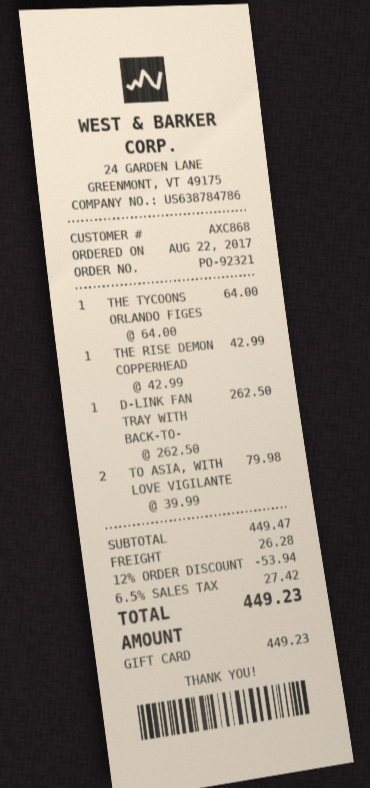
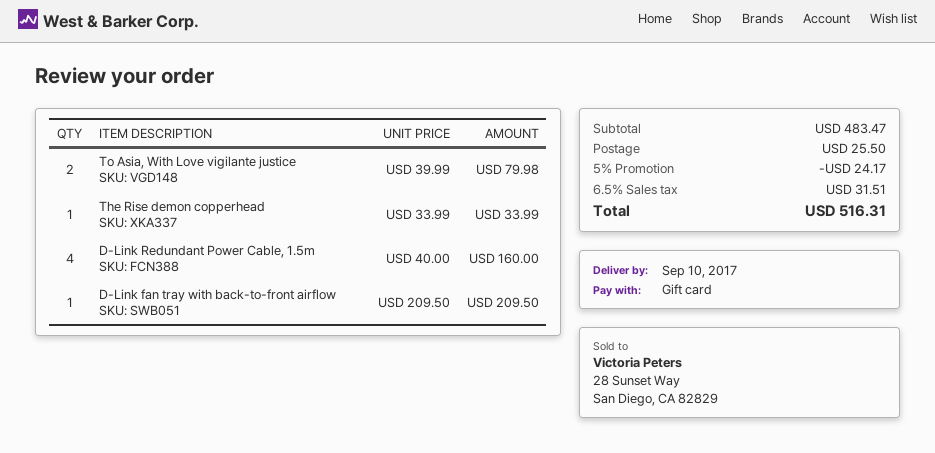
THE TYCOONS ORLANDO FIGES: 1 x 64.00 = 64.00 -> none
THE RISE DEMON COPPERHEAD: 1 x 42.99 = 42.99 -> 1 x 33.99 = 33.99
D-LINK FAN TRAY WITH BACK-TO-: 1 x 262.50 = 262.50 -> 1 x 209.50 = 209.50
D-Link Redundant Power Cable, 1.5m: none -> 4 x 40.00 = 160.00
subtotal: 449.47 -> 483.47
discount: 12% = 53.94 -> 5% = 24.17
shipping: 26.28 -> 25.50
tax: 6.5% = 27.42 -> 6.5% = 31.51
total: 449.23 -> 516.31

